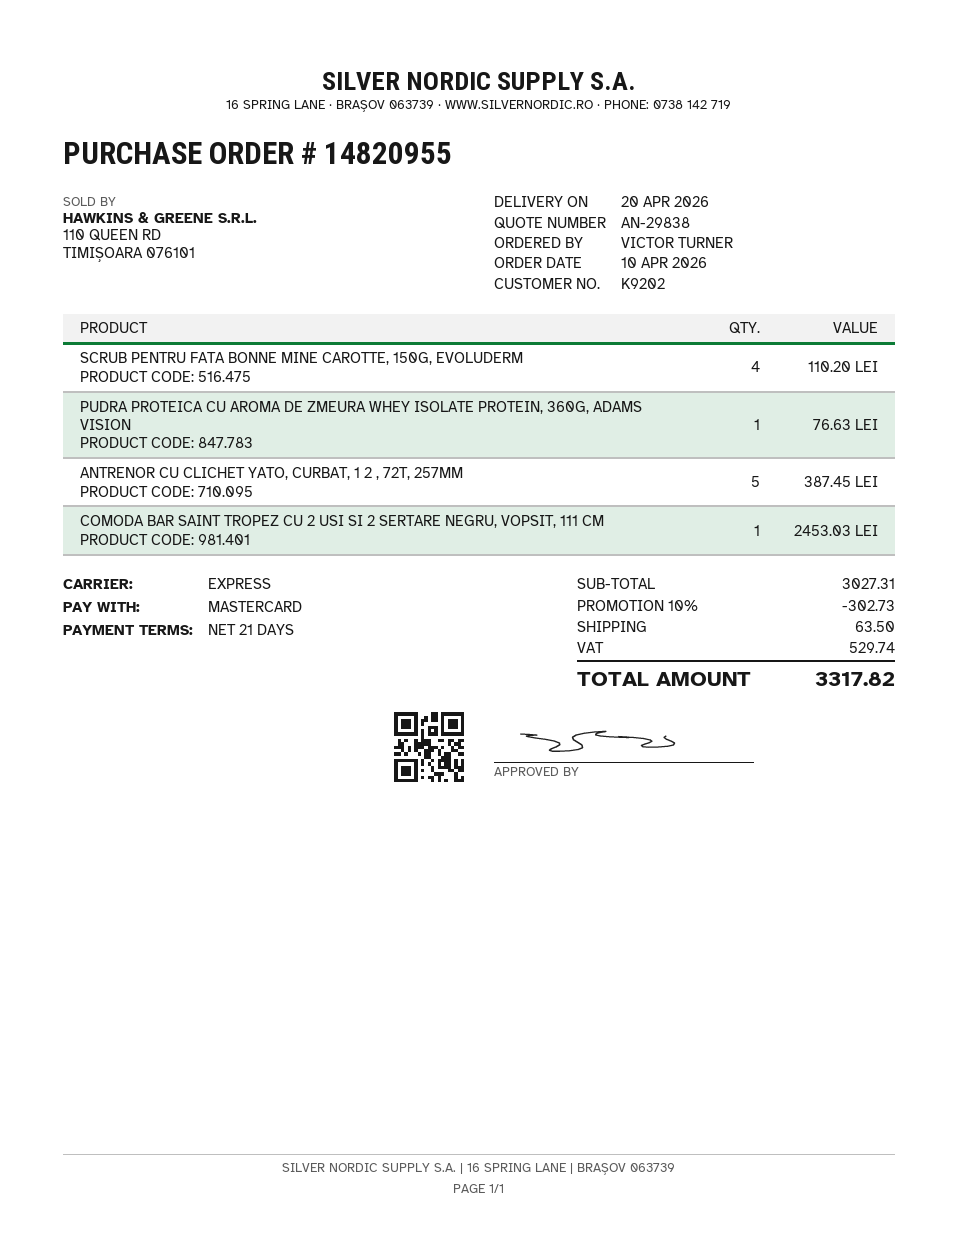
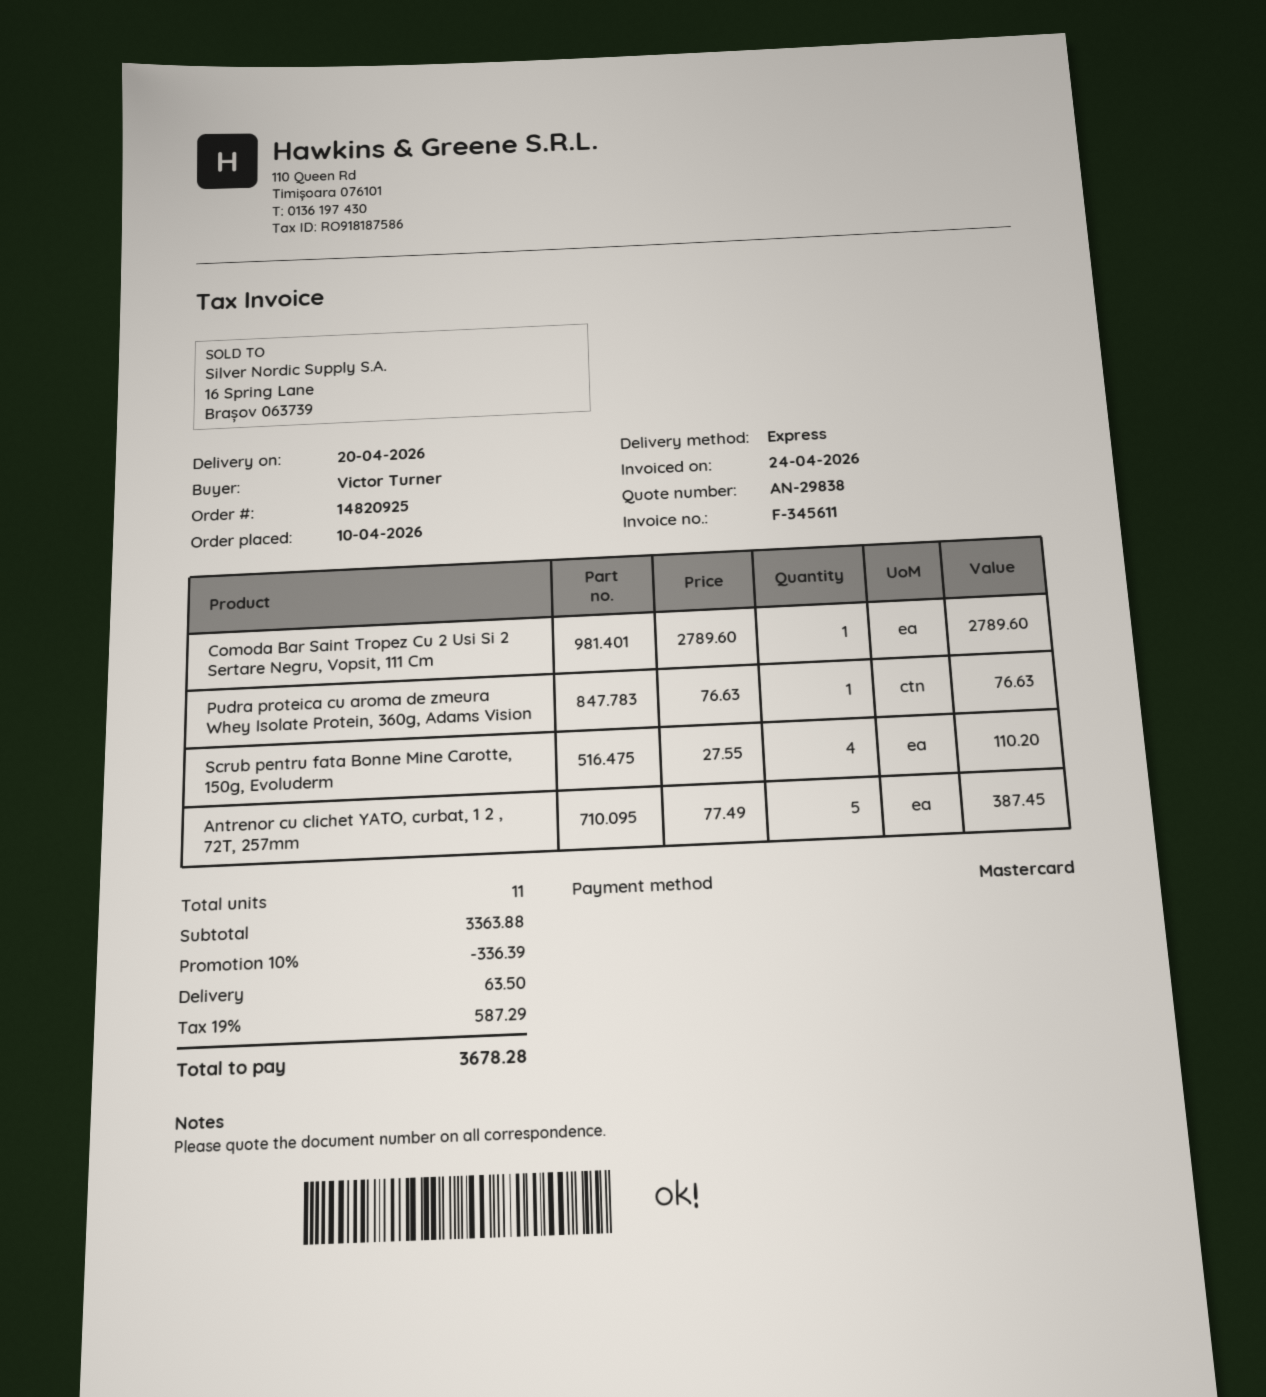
order number: 14820955 -> 14820925
COMODA BAR SAINT TROPEZ CU 2 USI SI 2 SERTARE NEGRU, VOPSIT, 111 CM: 1 for 2453.03 -> 1 for 2789.60
subtotal: 3027.31 -> 3363.88
discount: 10% = 302.73 -> 10% = 336.39
tax: 529.74 -> 587.29
total: 3317.82 -> 3678.28

